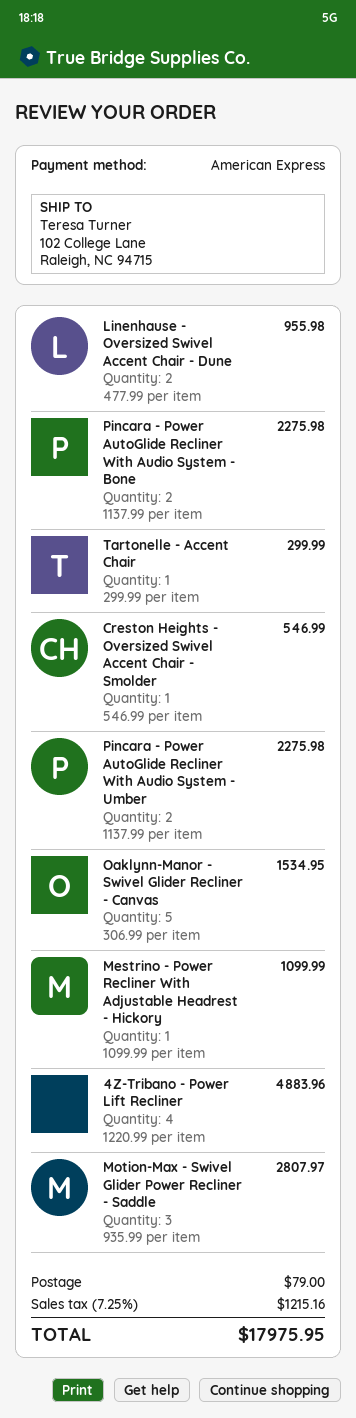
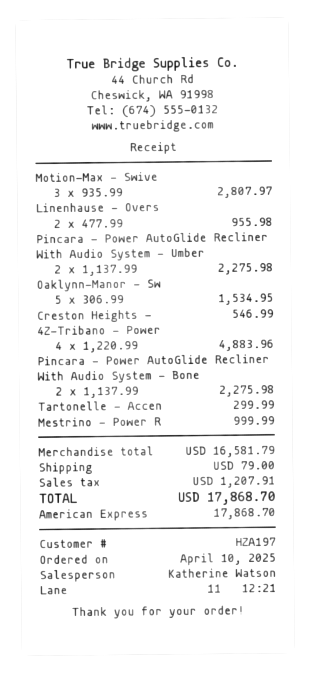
Mestrino - Power Recliner With Adjustable Headrest - Hickory: 1 x 1099.99 = 1099.99 -> 1 x 999.99 = 999.99
tax: 1215.16 -> 1207.91
total: 17975.95 -> 17868.70

